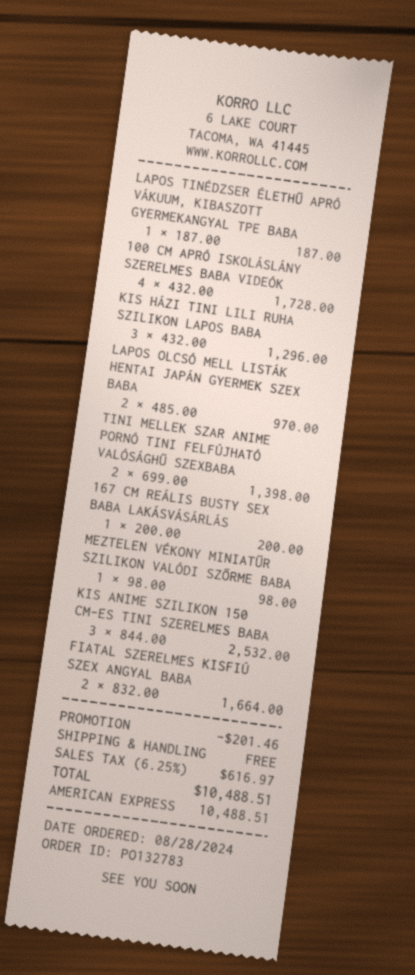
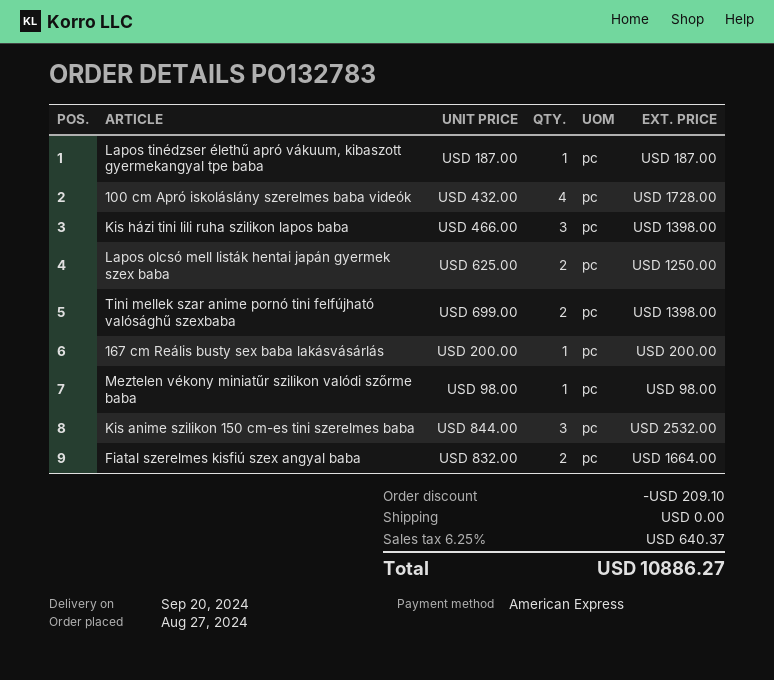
order date: 2024-08-28 -> 2024-08-27
KIS HÁZI TINI LILI RUHA SZILIKON LAPOS BABA: 3 x 432.00 = 1296.00 -> 3 x 466.00 = 1398.00
LAPOS OLCSÓ MELL LISTÁK HENTAI JAPÁN GYERMEK SZEX BABA: 2 x 485.00 = 970.00 -> 2 x 625.00 = 1250.00
discount: 201.46 -> 209.10
tax: 6.25% = 616.97 -> 6.25% = 640.37
total: 10488.51 -> 10886.27

